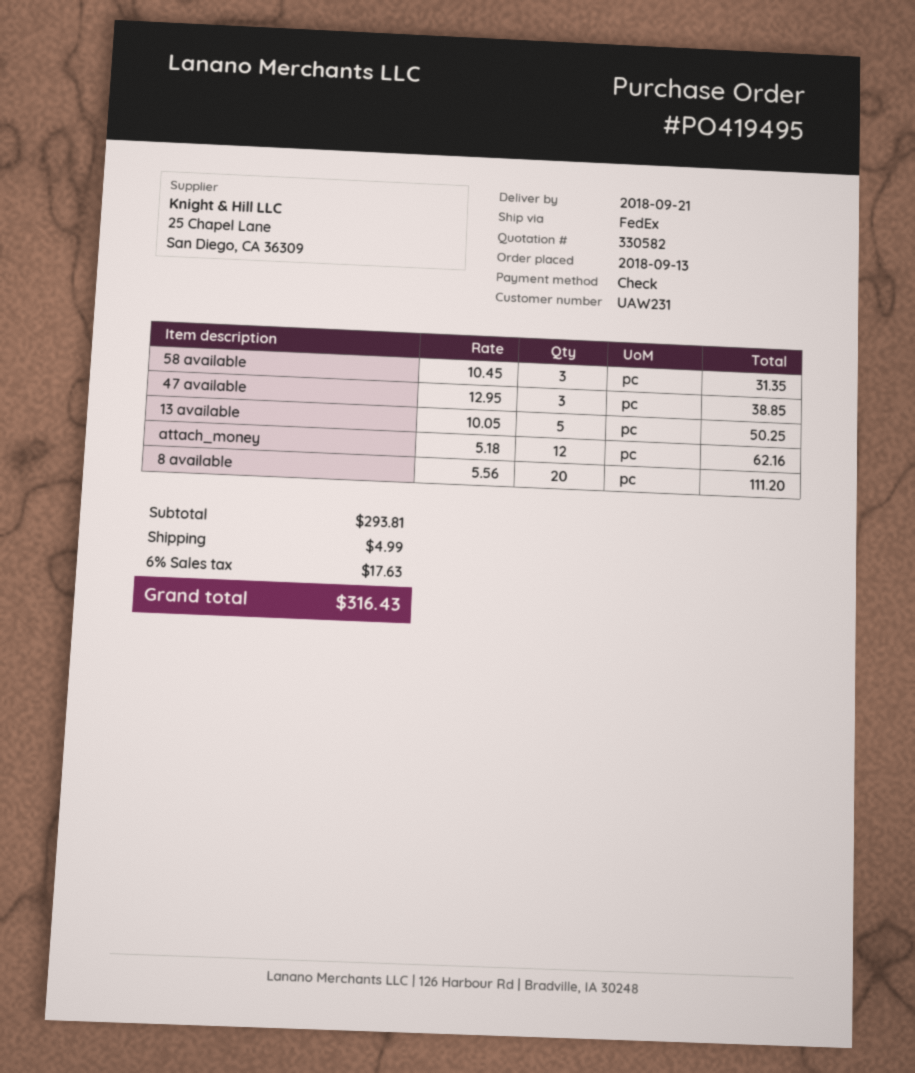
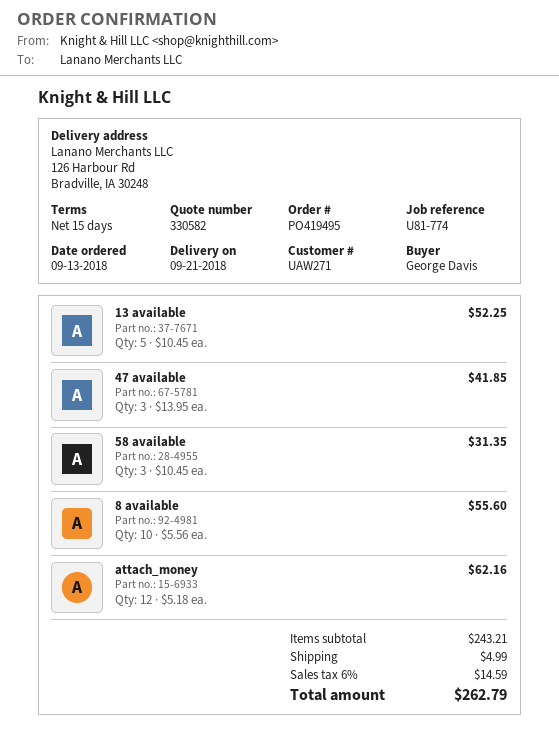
customer number: UAW231 -> UAW271
47 available: 3 x 12.95 = 38.85 -> 3 x 13.95 = 41.85
13 available: 5 x 10.05 = 50.25 -> 5 x 10.45 = 52.25
8 available: 20 x 5.56 = 111.20 -> 10 x 5.56 = 55.60
subtotal: 293.81 -> 243.21
tax: 6% = 17.63 -> 6% = 14.59
total: 316.43 -> 262.79

